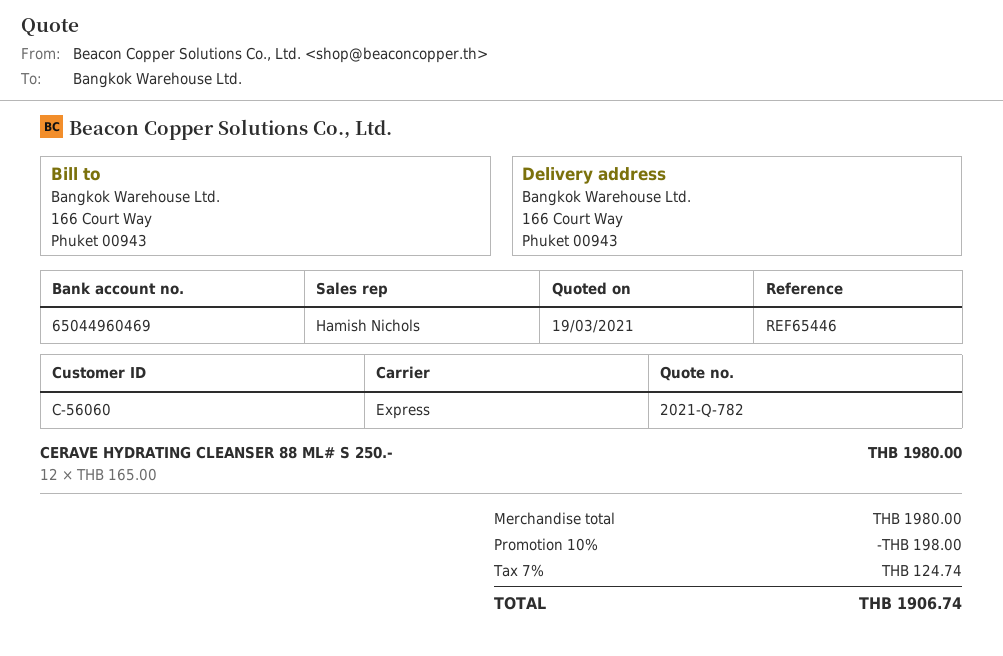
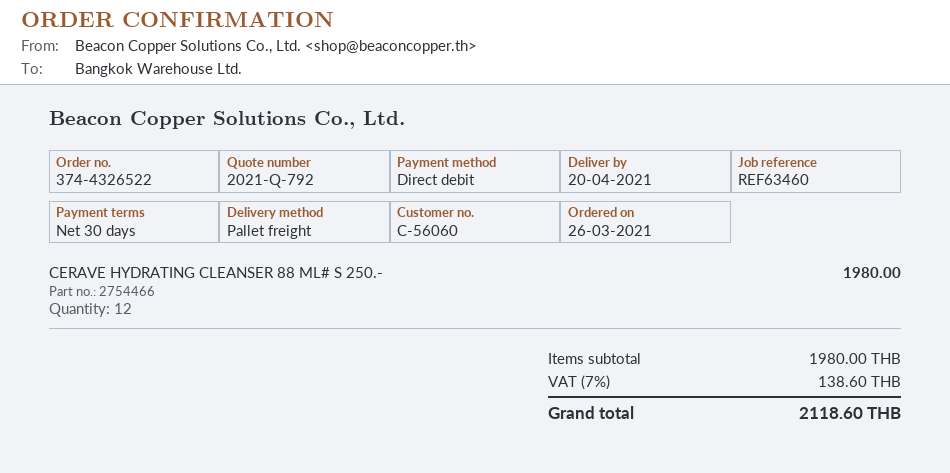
quote number: 2021-Q-782 -> 2021-Q-792
reference: REF65446 -> REF63460
shipping method: express -> pallet freight
discount: 10% = 198.00 -> none
tax: 7% = 124.74 -> 7% = 138.60
total: 1906.74 -> 2118.60

